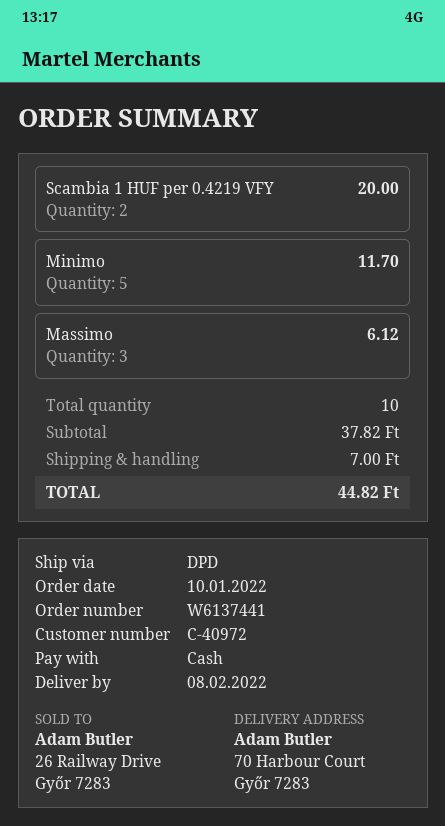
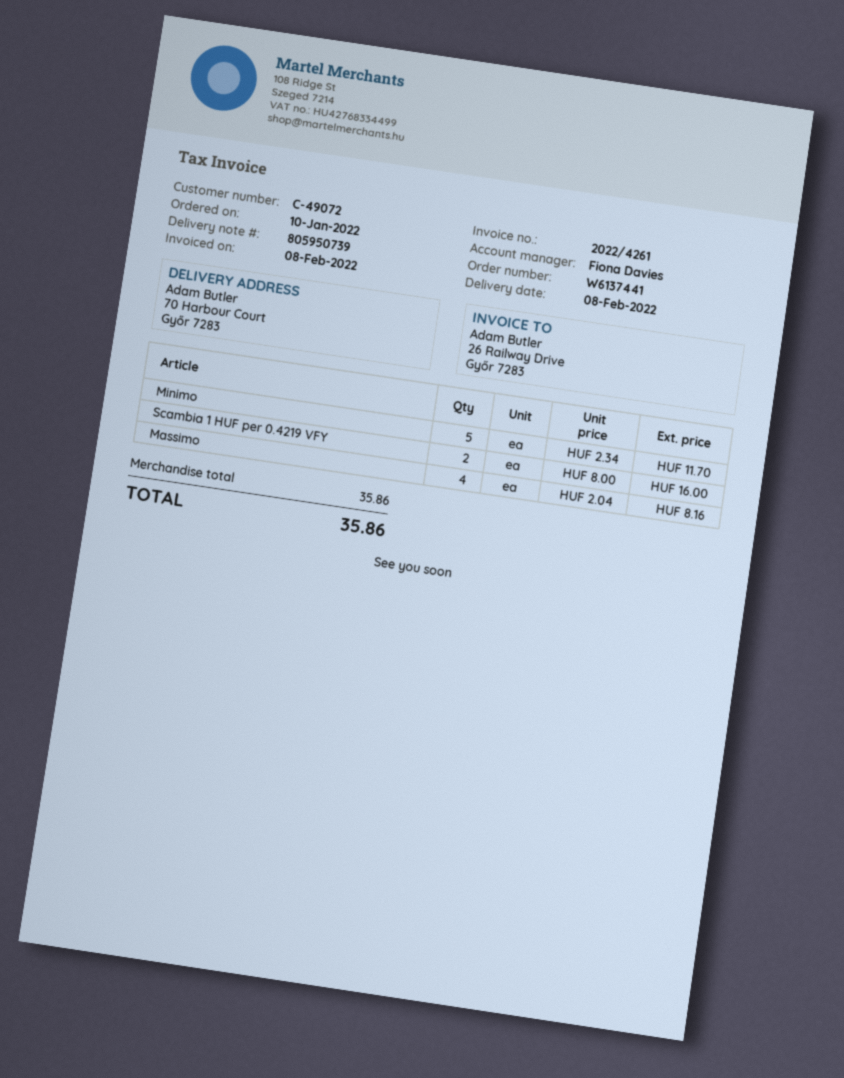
customer number: C-40972 -> C-49072
Scambia 1 HUF per 0.4219 VFY: 2 for 20.00 -> 2 for 16.00
Massimo: 3 for 6.12 -> 4 for 8.16
subtotal: 37.82 -> 35.86
shipping: 7.00 -> none
total: 44.82 -> 35.86

